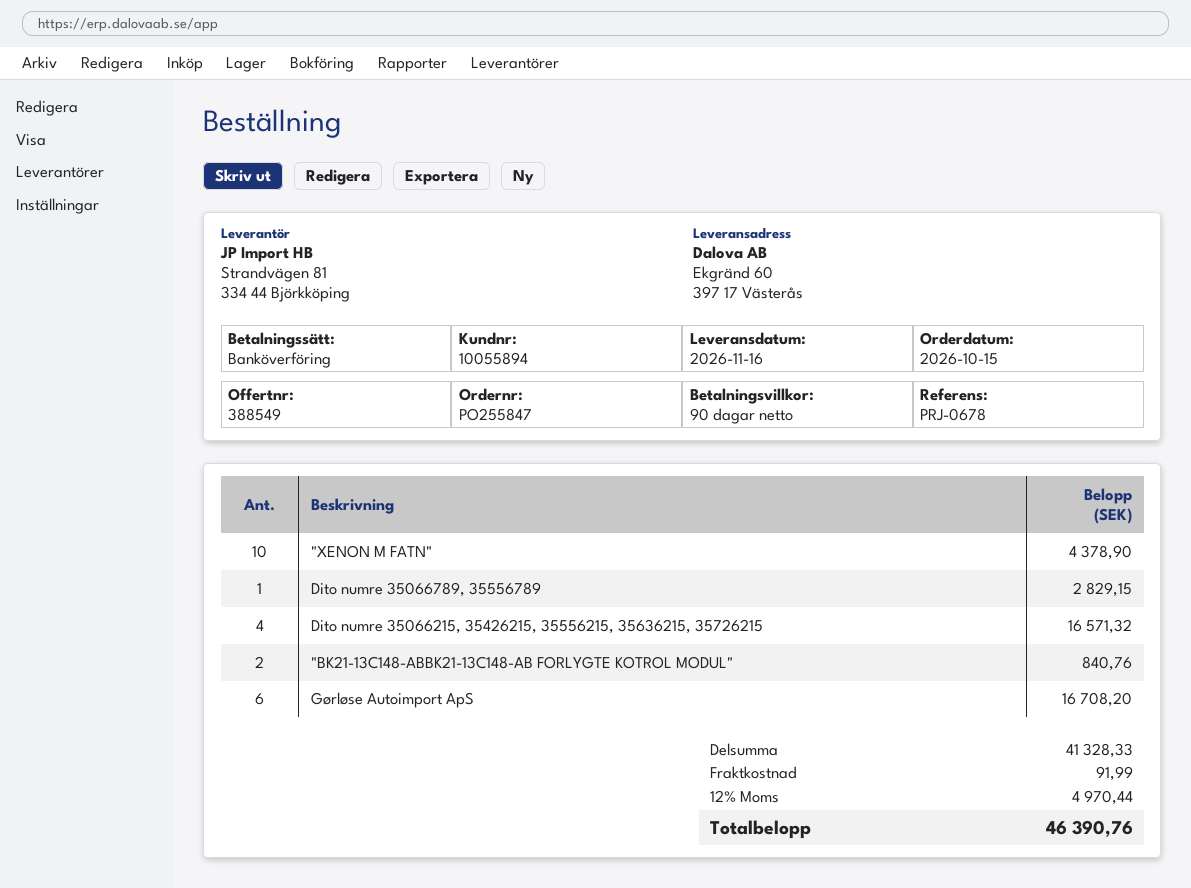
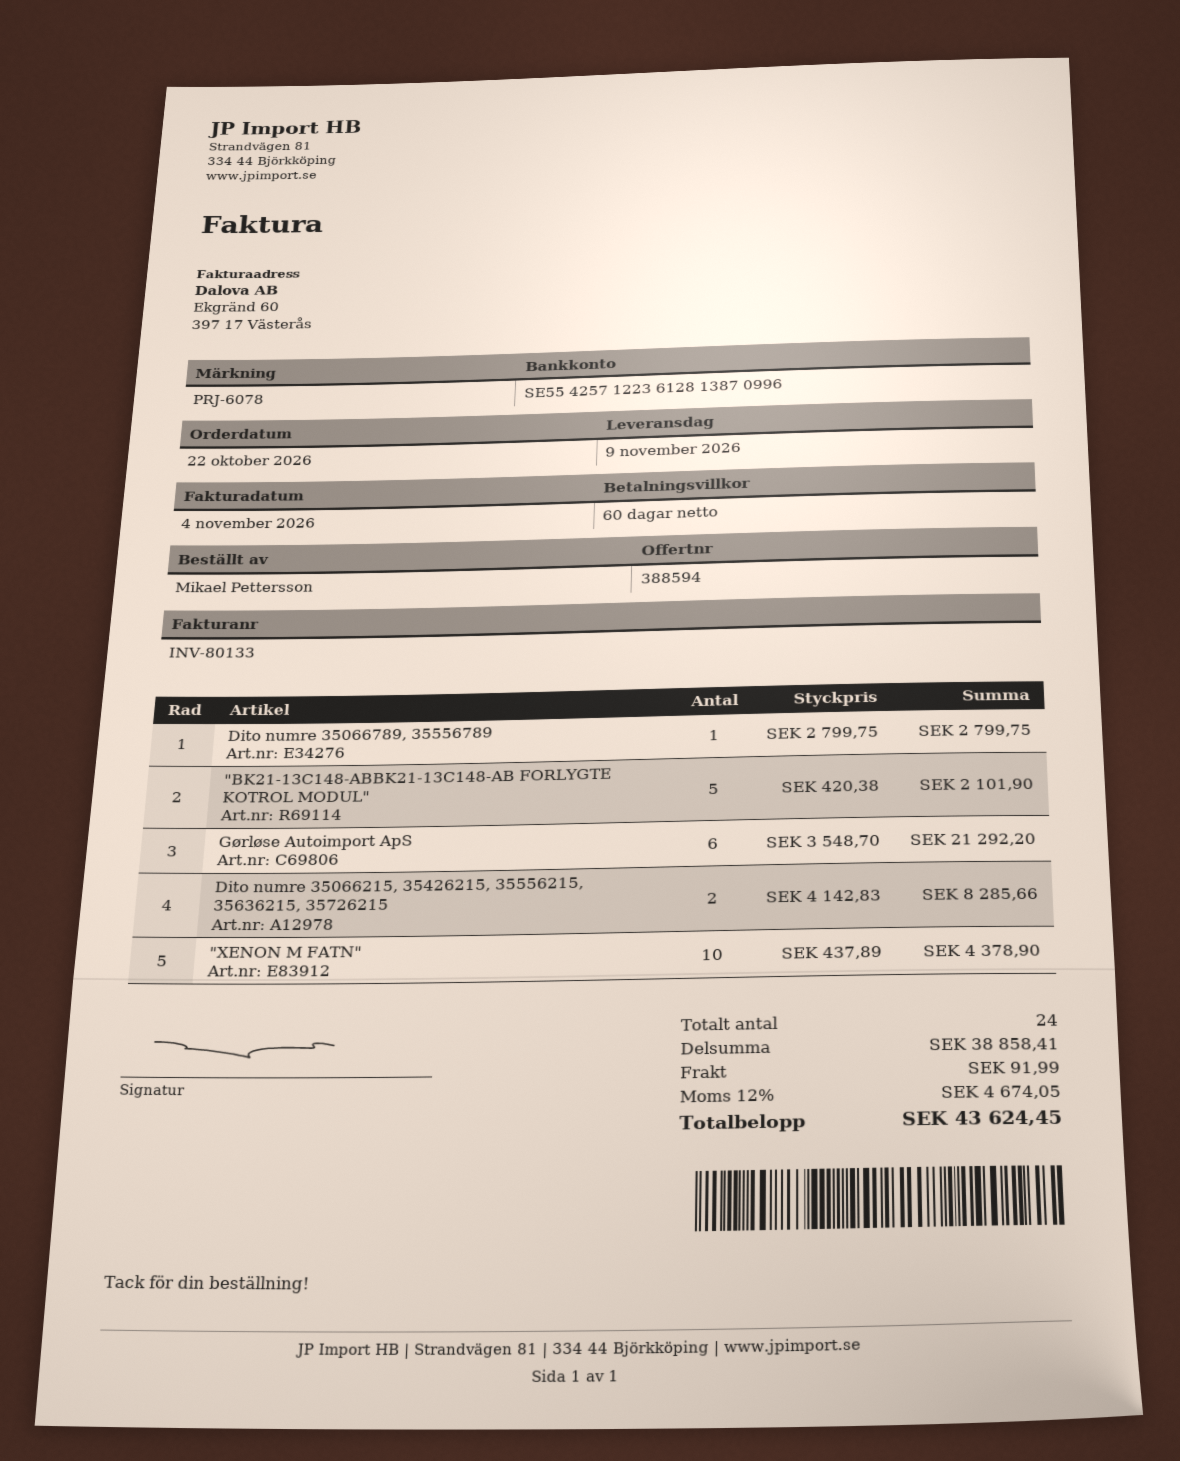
quote number: 388549 -> 388594
order date: 2026-10-15 -> 2026-10-22
delivery date: 2026-11-16 -> 2026-11-09
payment terms: 90 days -> 60 days
reference: PRJ-0678 -> PRJ-6078
Dito numre 35066789, 35556789: 1 for 2829.15 -> 1 for 2799.75
Dito numre 35066215, 35426215, 35556215, 35636215, 35726215: 4 for 16571.32 -> 2 for 8285.66
"BK21-13C148-ABBK21-13C148-AB FORLYGTE KOTROL MODUL": 2 for 840.76 -> 5 for 2101.90
Gørløse Autoimport ApS: 6 for 16708.20 -> 6 for 21292.20
subtotal: 41328.33 -> 38858.41
tax: 12% = 4970.44 -> 12% = 4674.05
total: 46390.76 -> 43624.45

